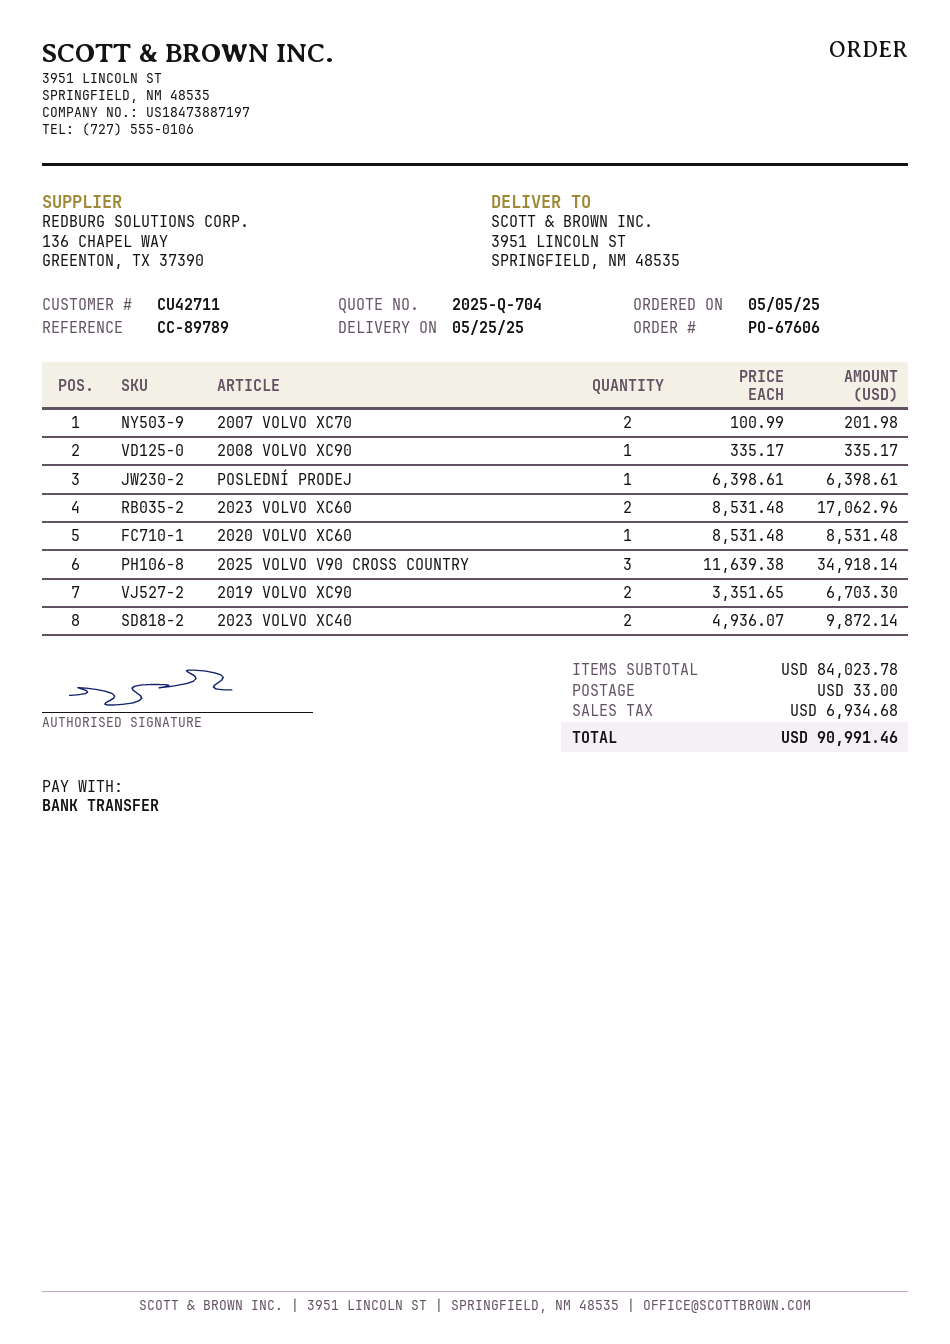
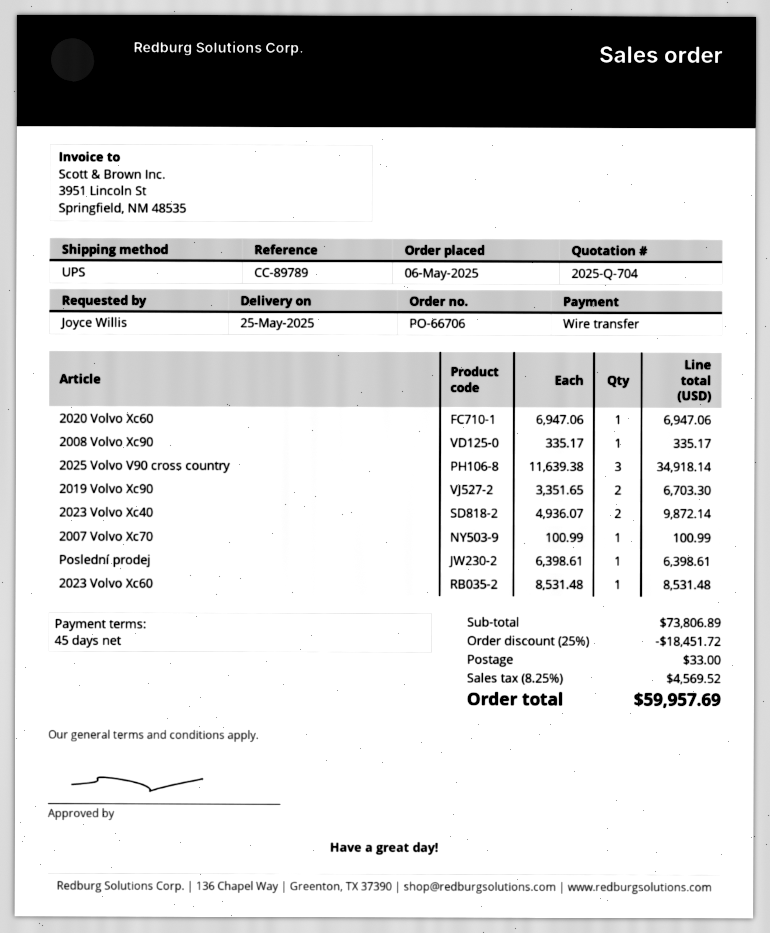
order number: PO-67606 -> PO-66706
order date: 2025-05-05 -> 2025-05-06
2007 VOLVO XC70: 2 x 100.99 = 201.98 -> 1 x 100.99 = 100.99
2023 VOLVO XC60: 2 x 8531.48 = 17062.96 -> 1 x 8531.48 = 8531.48
2020 VOLVO XC60: 1 x 8531.48 = 8531.48 -> 1 x 6947.06 = 6947.06
subtotal: 84023.78 -> 73806.89
discount: none -> 25% = 18451.72
tax: 6934.68 -> 4569.52
total: 90991.46 -> 59957.69

